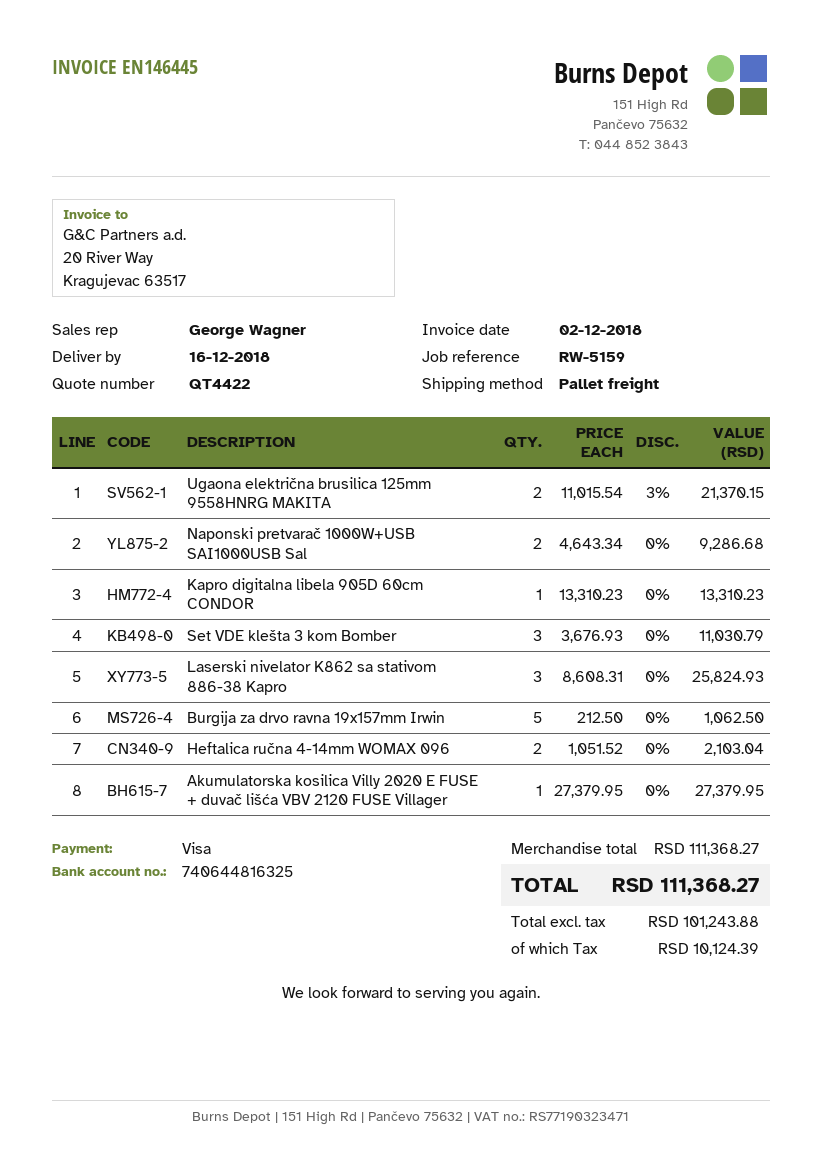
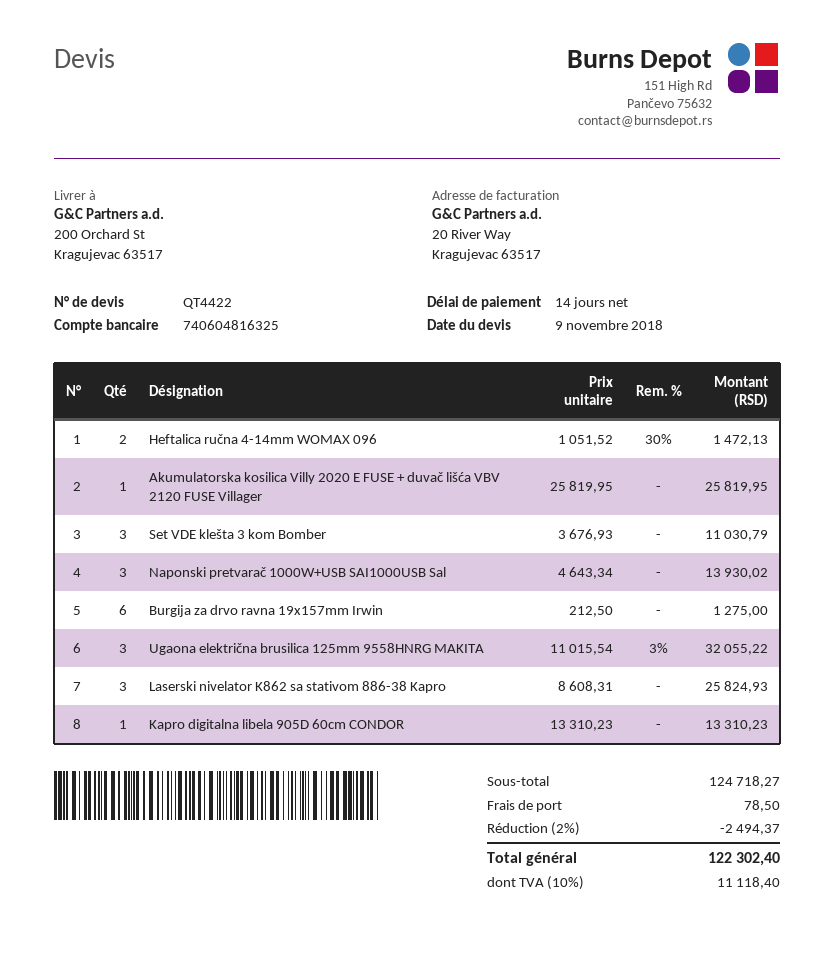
bank account: 740644816325 -> 740604816325
Ugaona električna brusilica 125mm 9558HNRG MAKITA: 2 x 11015.54 - 3% = 21370.15 -> 3 x 11015.54 - 3% = 32055.22
Naponski pretvarač 1000W+USB SAI1000USB Sal: 2 x 4643.34 = 9286.68 -> 3 x 4643.34 = 13930.02
Burgija za drvo ravna 19x157mm Irwin: 5 x 212.50 = 1062.50 -> 6 x 212.50 = 1275.00
Heftalica ručna 4-14mm WOMAX 096: 2 x 1051.52 = 2103.04 -> 2 x 1051.52 - 30% = 1472.13
Akumulatorska kosilica Villy 2020 E FUSE + duvač lišća VBV 2120 FUSE Villager: 1 x 27379.95 = 27379.95 -> 1 x 25819.95 = 25819.95
subtotal: 111368.27 -> 124718.27
discount: none -> 2% = 2494.37
shipping: none -> 78.50
tax: 10124.39 -> 11118.40
total: 111368.27 -> 122302.40

